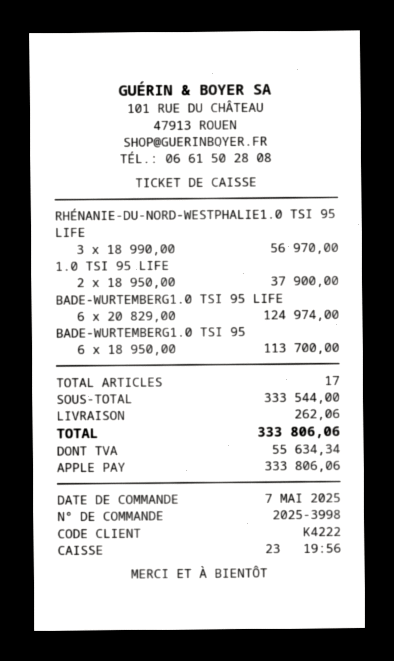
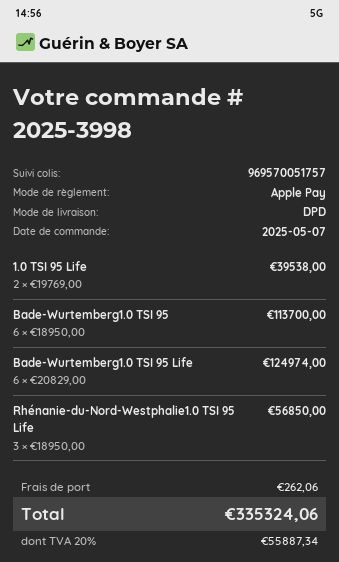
RHÉNANIE-DU-NORD-WESTPHALIE1.0 TSI 95 LIFE: 3 x 18990.00 = 56970.00 -> 3 x 18950.00 = 56850.00
1.0 TSI 95 LIFE: 2 x 18950.00 = 37900.00 -> 2 x 19769.00 = 39538.00
tax: 55634.34 -> 55887.34
total: 333806.06 -> 335324.06

